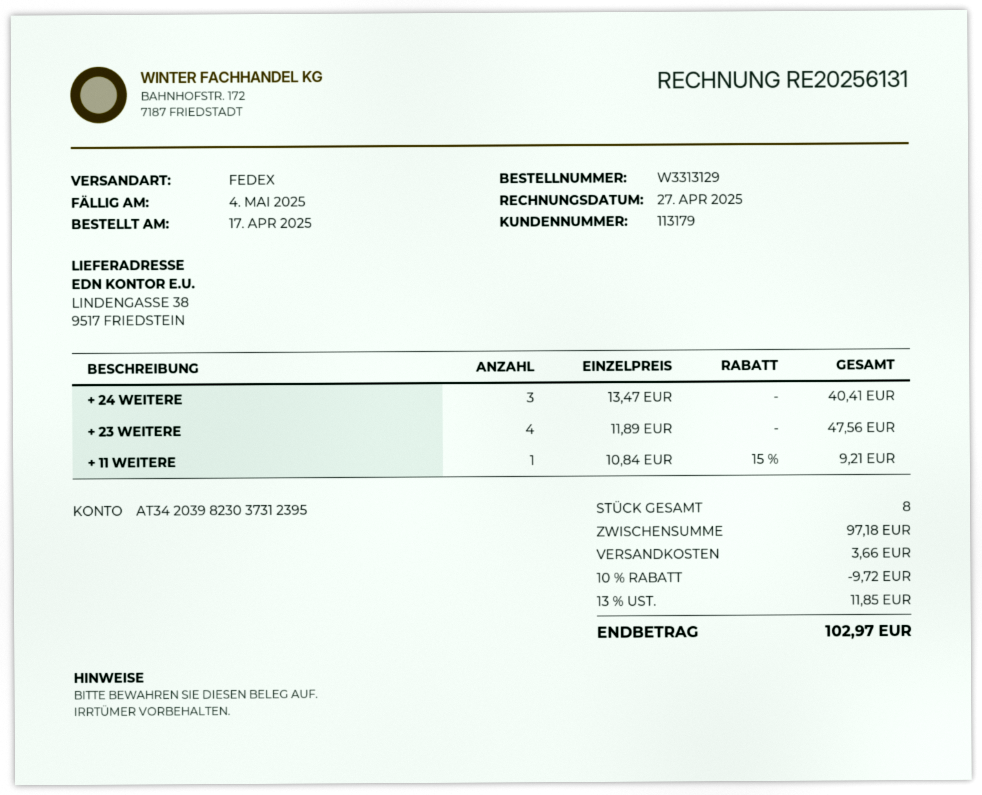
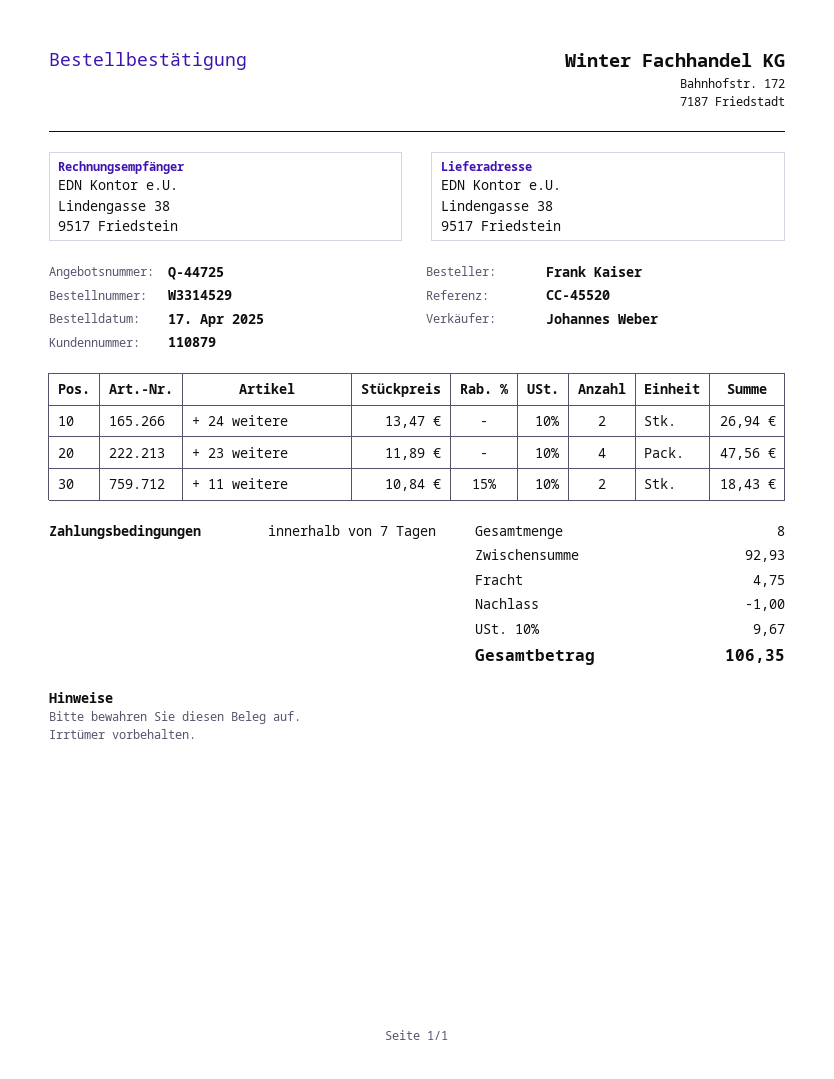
order number: W3313129 -> W3314529
customer number: 113179 -> 110879
+ 24 WEITERE: 3 x 13.47 = 40.41 -> 2 x 13.47 = 26.94
+ 11 WEITERE: 1 x 10.84 - 15% = 9.21 -> 2 x 10.84 - 15% = 18.43
subtotal: 97.18 -> 92.93
discount: 9.72 -> 1.00
shipping: 3.66 -> 4.75
tax: 13% = 11.85 -> 10% = 9.67
total: 102.97 -> 106.35

